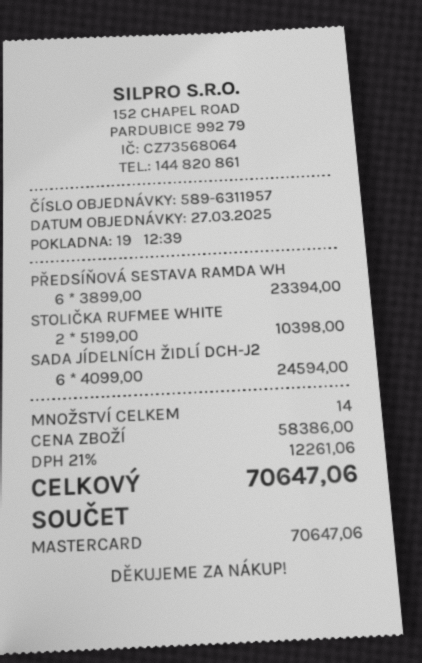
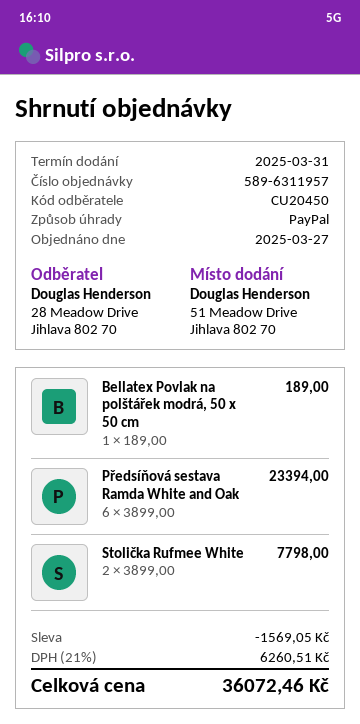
payment method: Mastercard -> PayPal
STOLIČKA RUFMEE WHITE: 2 x 5199.00 = 10398.00 -> 2 x 3899.00 = 7798.00
SADA JÍDELNÍCH ŽIDLÍ DCH-J2: 6 x 4099.00 = 24594.00 -> none
Bellatex Povlak na polštářek modrá, 50 x 50 cm: none -> 1 x 189.00 = 189.00
discount: none -> 1569.05
tax: 21% = 12261.06 -> 21% = 6260.51
total: 70647.06 -> 36072.46

